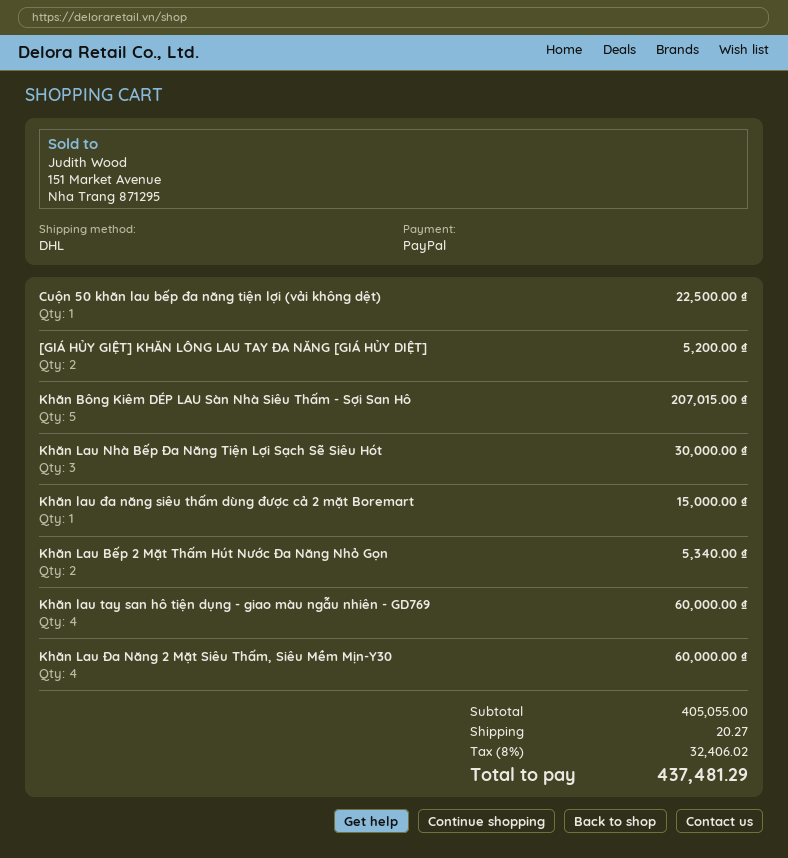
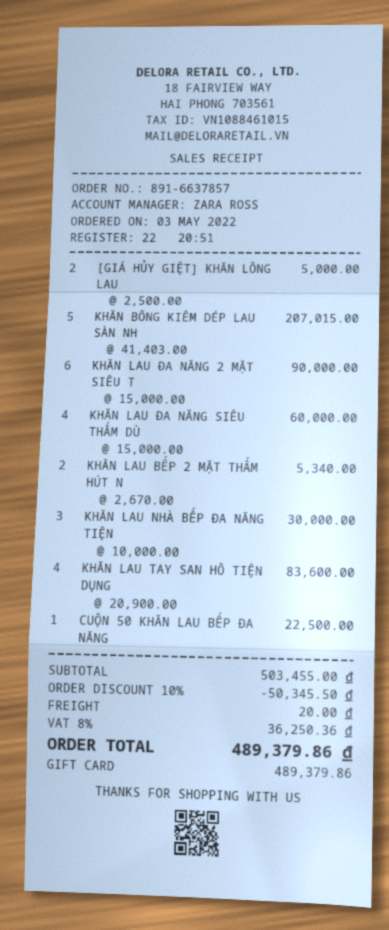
payment method: PayPal -> gift card
[GIÁ HỦY GIỆT] KHĂN LÔNG LAU TAY ĐA NĂNG [GIÁ HỦY DIỆT]: 2 for 5200.00 -> 2 for 5000.00
Khăn lau đa năng siêu thấm dùng được cả 2 mặt Boremart: 1 for 15000.00 -> 4 for 60000.00
Khăn lau tay san hô tiện dụng - giao màu ngẫu nhiên - GD769: 4 for 60000.00 -> 4 for 83600.00
Khăn Lau Đa Năng 2 Mặt Siêu Thấm, Siêu Mềm Mịn-Y30: 4 for 60000.00 -> 6 for 90000.00
subtotal: 405055.00 -> 503455.00
discount: none -> 10% = 50345.50
shipping: 20.27 -> 20.00
tax: 8% = 32406.02 -> 8% = 36250.36
total: 437481.29 -> 489379.86

